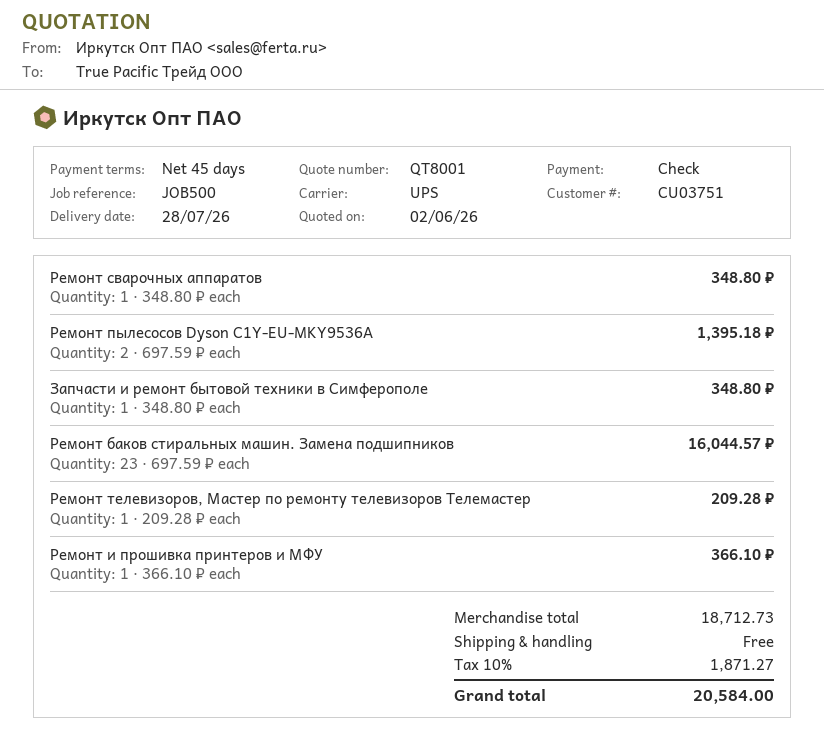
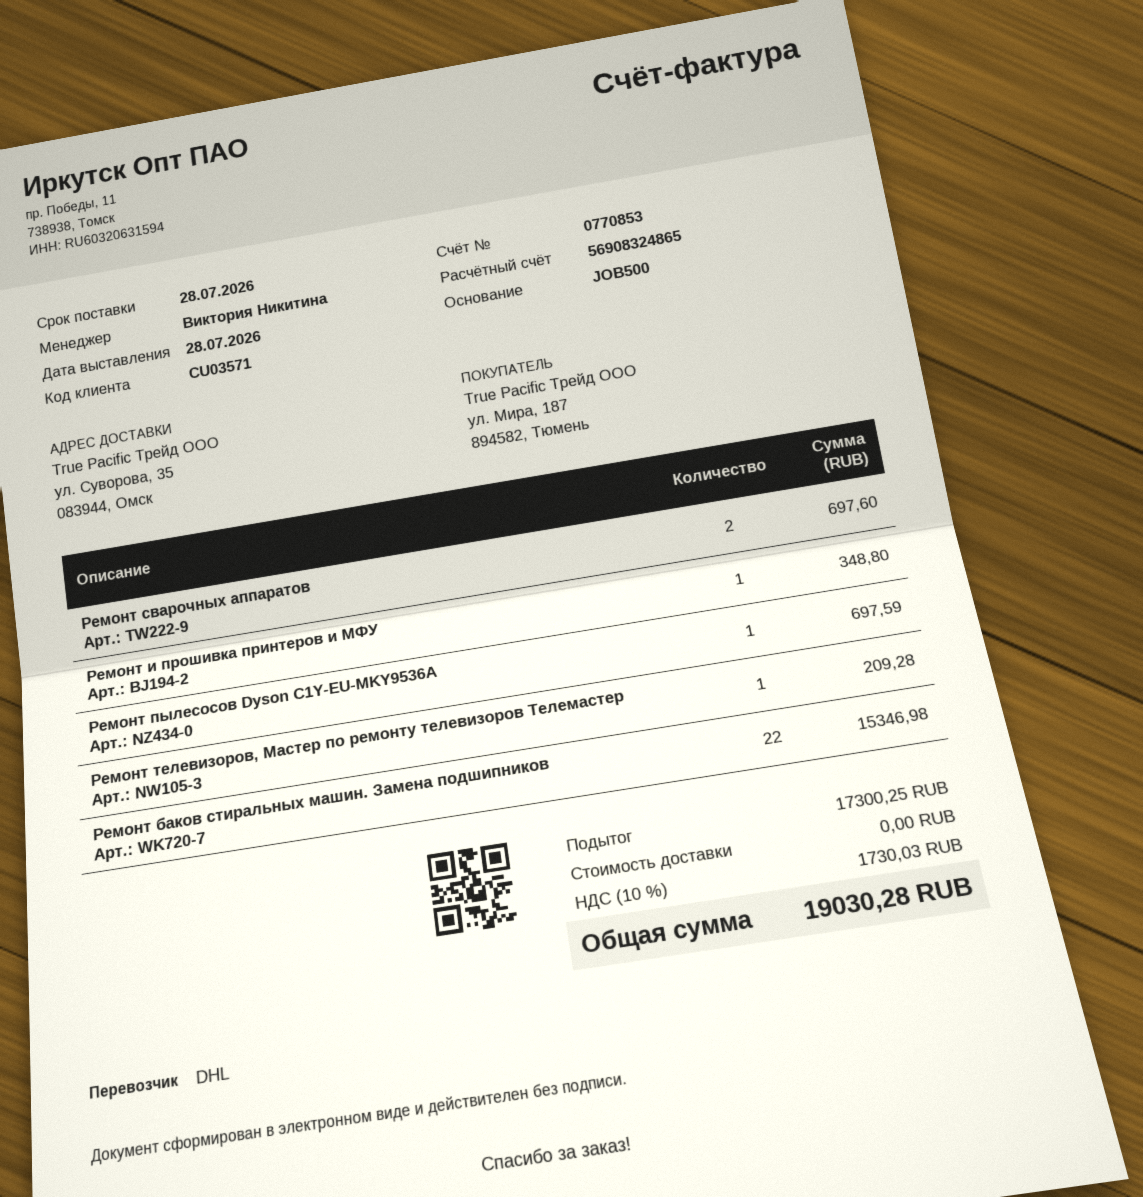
customer number: CU03751 -> CU03571
shipping method: UPS -> DHL
Ремонт сварочных аппаратов: 1 for 348.80 -> 2 for 697.60
Ремонт пылесосов Dyson C1Y-EU-MKY9536A: 2 for 1395.18 -> 1 for 697.59
Запчасти и ремонт бытовой техники в Симферополе: 1 for 348.80 -> none
Ремонт баков стиральных машин. Замена подшипников: 23 for 16044.57 -> 22 for 15346.98
Ремонт и прошивка принтеров и МФУ: 1 for 366.10 -> 1 for 348.80
subtotal: 18712.73 -> 17300.25
tax: 10% = 1871.27 -> 10% = 1730.03
total: 20584.00 -> 19030.28

